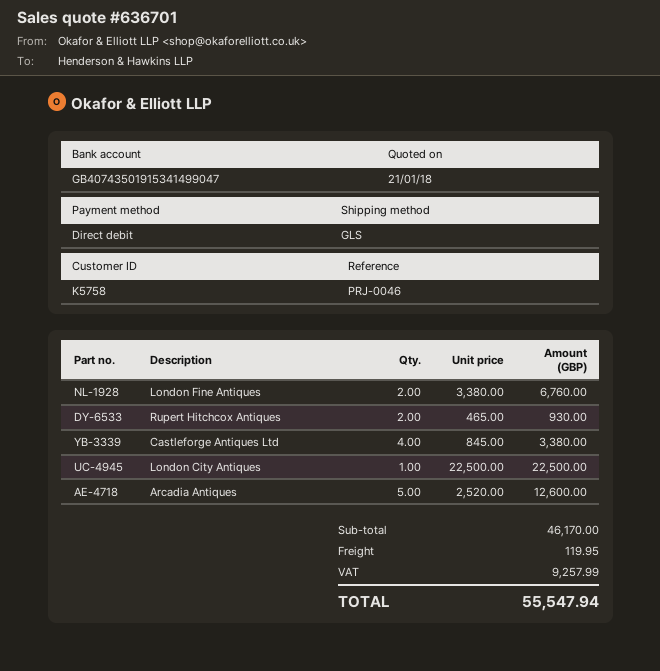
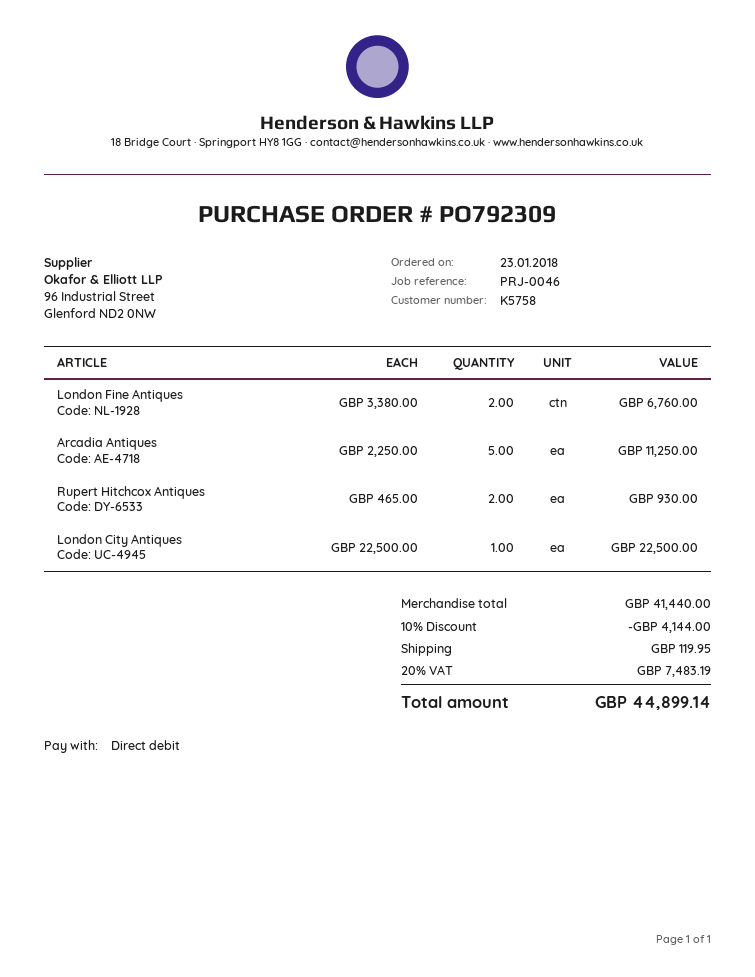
Castleforge Antiques Ltd: 4 x 845.00 = 3380.00 -> none
Arcadia Antiques: 5 x 2520.00 = 12600.00 -> 5 x 2250.00 = 11250.00
subtotal: 46170.00 -> 41440.00
discount: none -> 10% = 4144.00
tax: 9257.99 -> 7483.19
total: 55547.94 -> 44899.14

